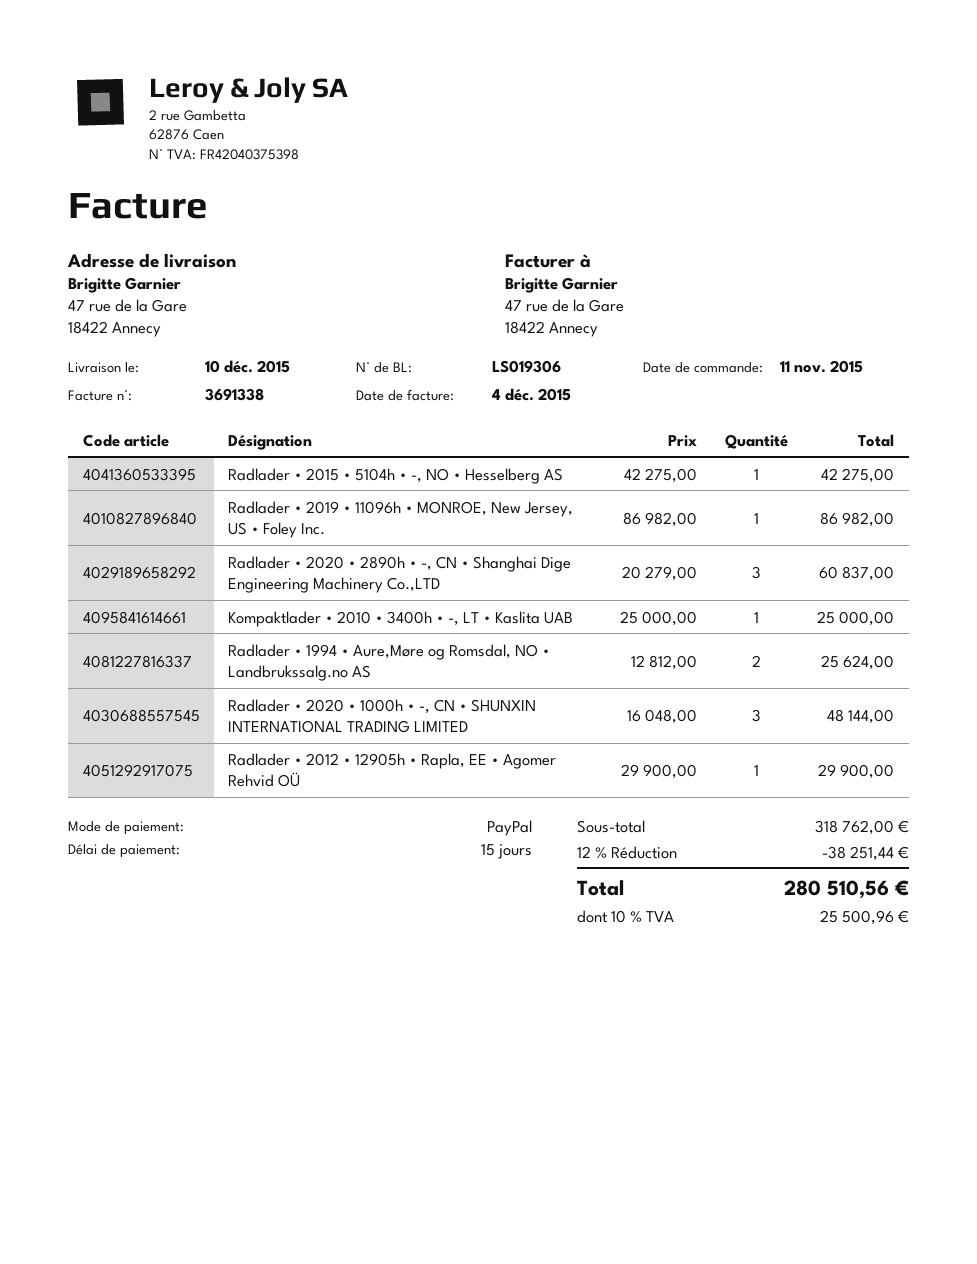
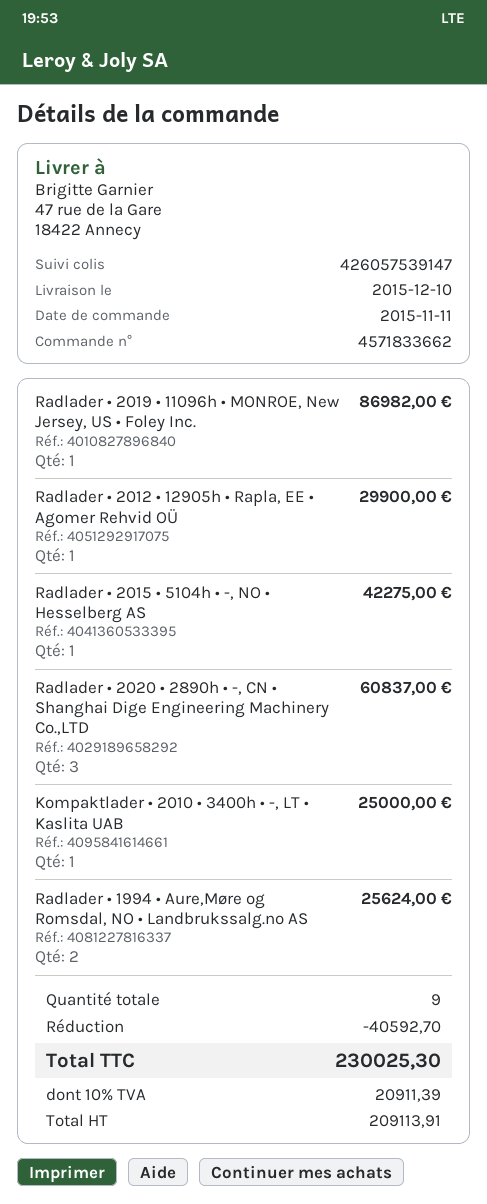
Radlader • 2020 • 1000h • -, CN • SHUNXIN INTERNATIONAL TRADING LIMITED: 3 for 48144.00 -> none
discount: 38251.44 -> 40592.70
tax: 10% = 25500.96 -> 10% = 20911.39
total: 280510.56 -> 230025.30

